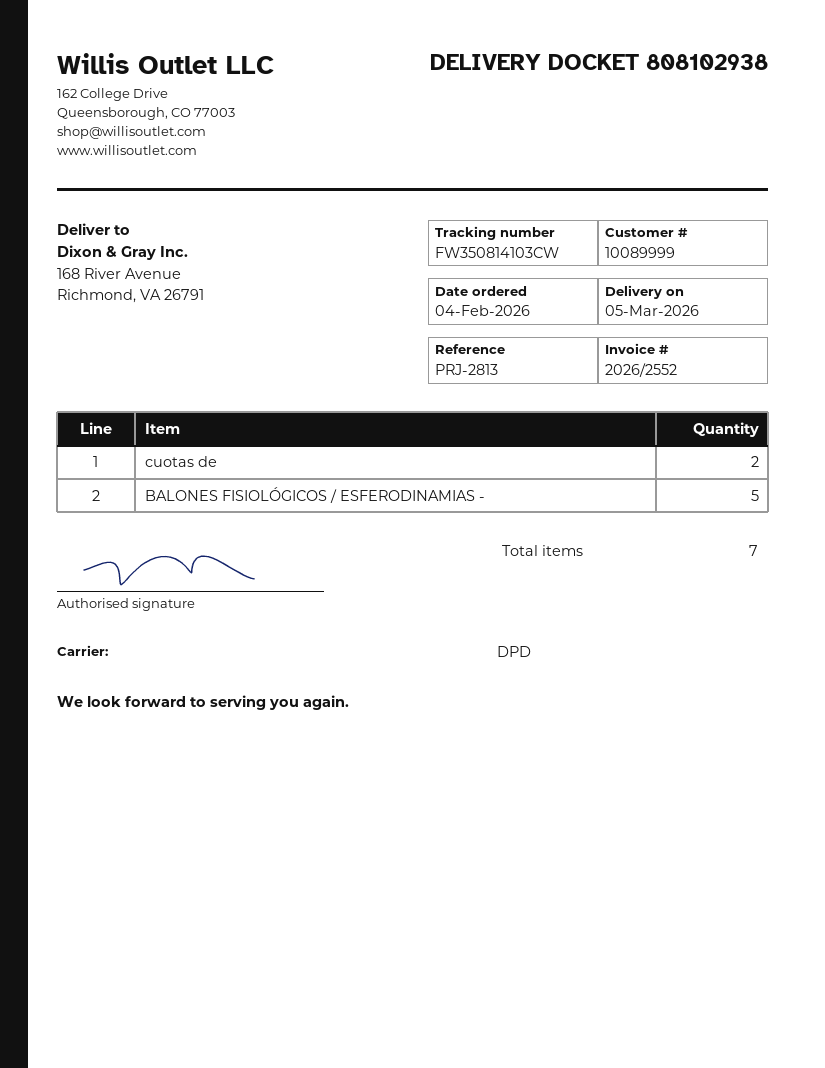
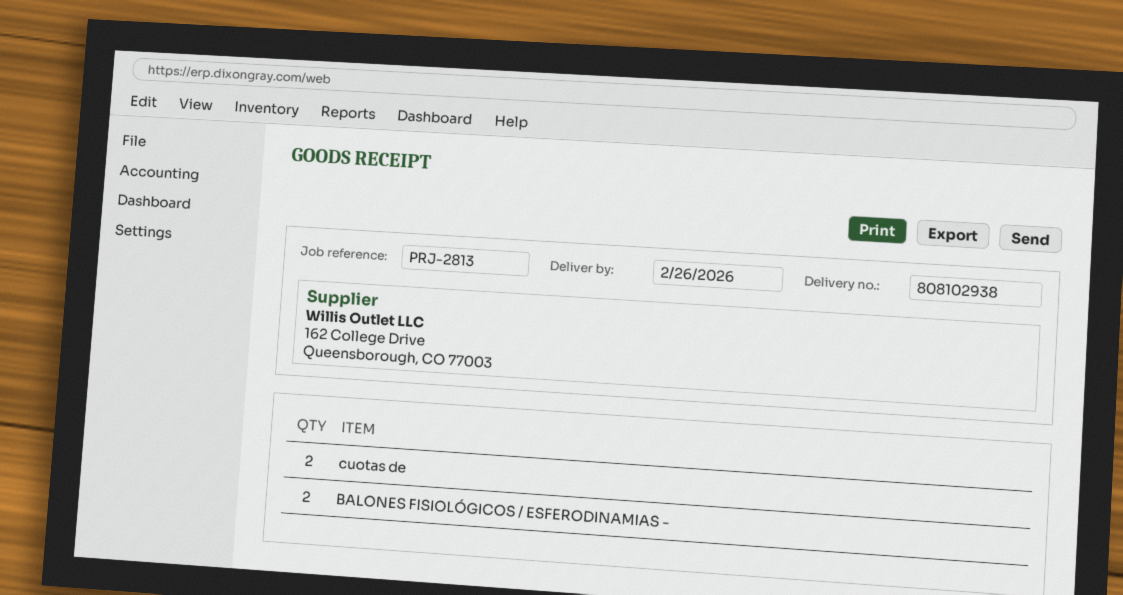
delivery date: 2026-03-05 -> 2026-02-26
BALONES FISIOLÓGICOS / ESFERODINAMIAS -: 5 -> 2

